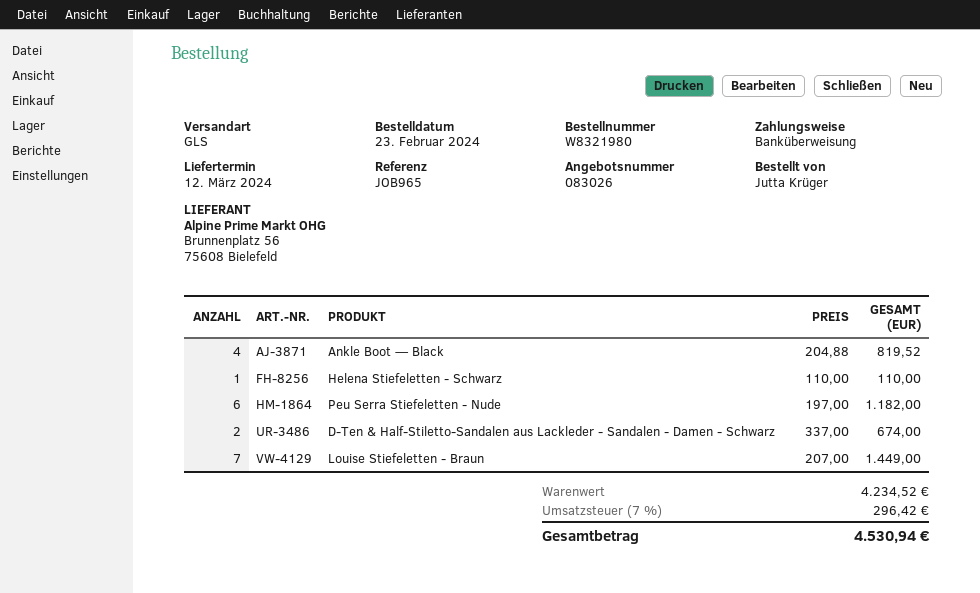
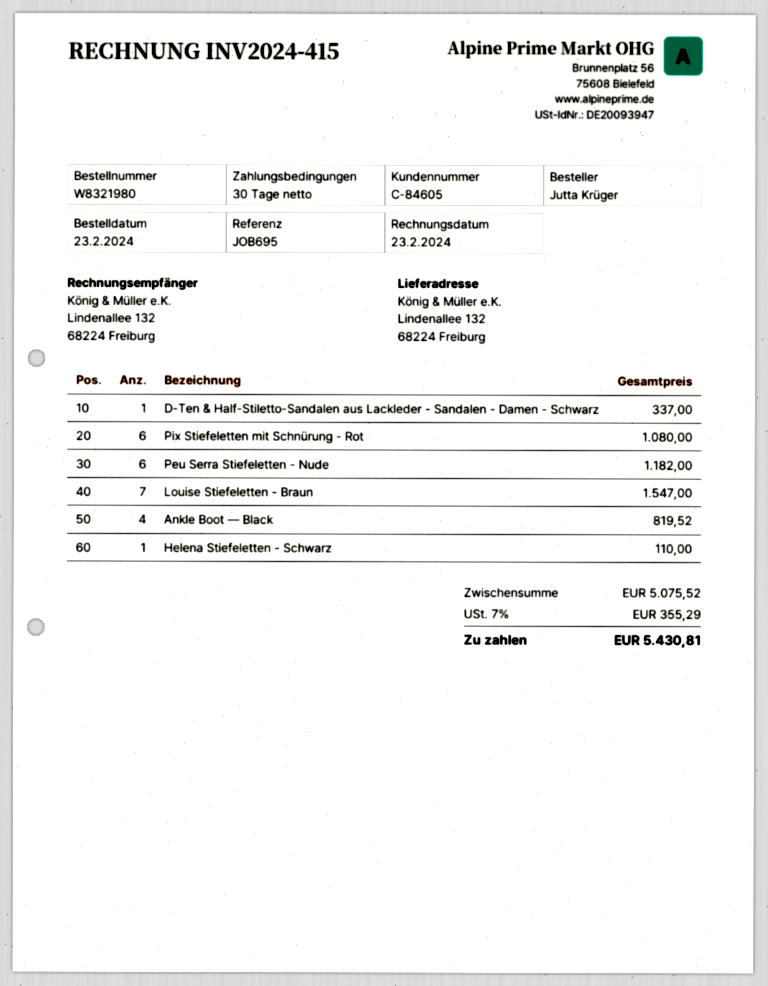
reference: JOB965 -> JOB695
D-Ten & Half-Stiletto-Sandalen aus Lackleder - Sandalen - Damen - Schwarz: 2 for 674.00 -> 1 for 337.00
Louise Stiefeletten - Braun: 7 for 1449.00 -> 7 for 1547.00
Pix Stiefeletten mit Schnürung - Rot: none -> 6 for 1080.00
subtotal: 4234.52 -> 5075.52
tax: 7% = 296.42 -> 7% = 355.29
total: 4530.94 -> 5430.81

